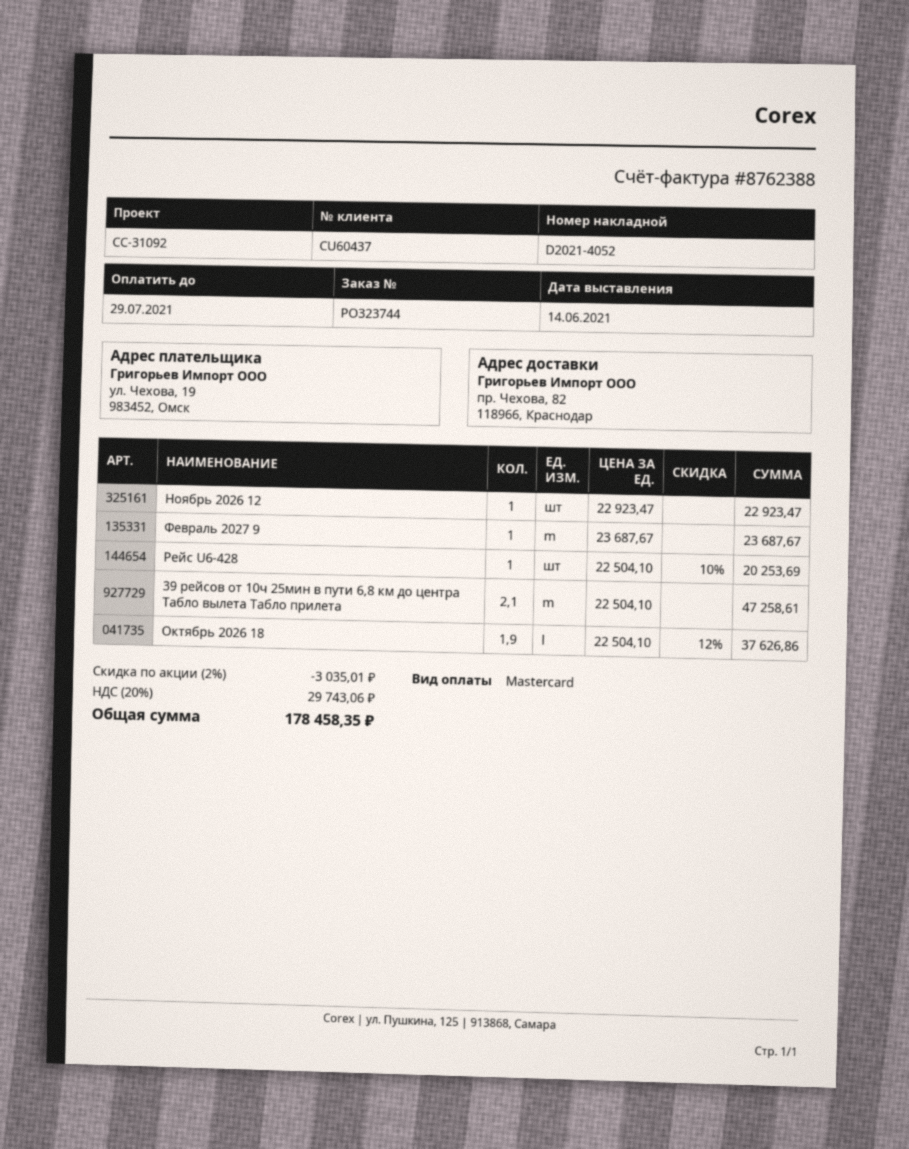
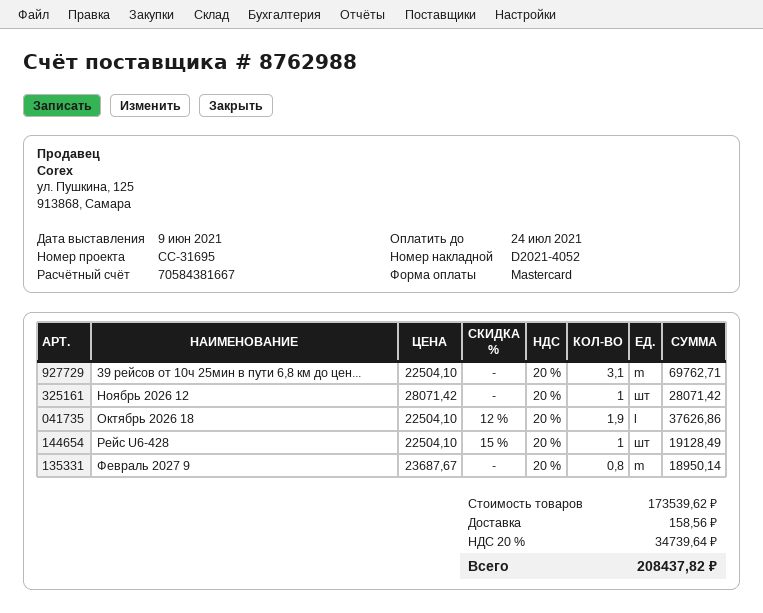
invoice number: 8762388 -> 8762988
invoice date: 2021-06-14 -> 2021-06-09
due date: 2021-07-29 -> 2021-07-24
reference: CC-31092 -> CC-31695
Ноябрь 2026 12: 1 x 22923.47 = 22923.47 -> 1 x 28071.42 = 28071.42
Февраль 2027 9: 1 x 23687.67 = 23687.67 -> 0.8 x 23687.67 = 18950.14
Рейс U6-428: 1 x 22504.10 - 10% = 20253.69 -> 1 x 22504.10 - 15% = 19128.49
39 рейсов от 10ч 25мин в пути 6,8 км до центра Табло вылета Табло прилета: 2.1 x 22504.10 = 47258.61 -> 3.1 x 22504.10 = 69762.71
discount: 2% = 3035.01 -> none
shipping: none -> 158.56
tax: 20% = 29743.06 -> 20% = 34739.64
total: 178458.35 -> 208437.82

